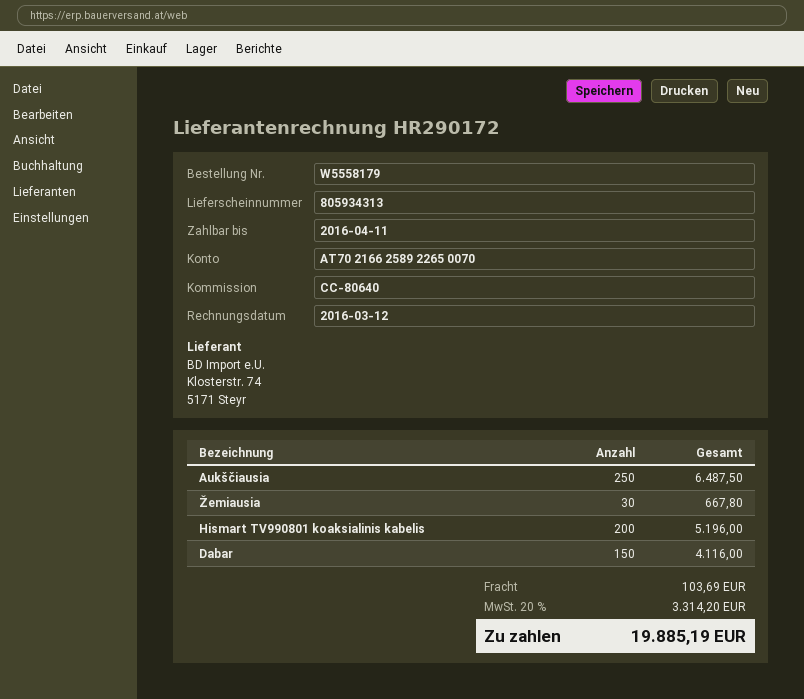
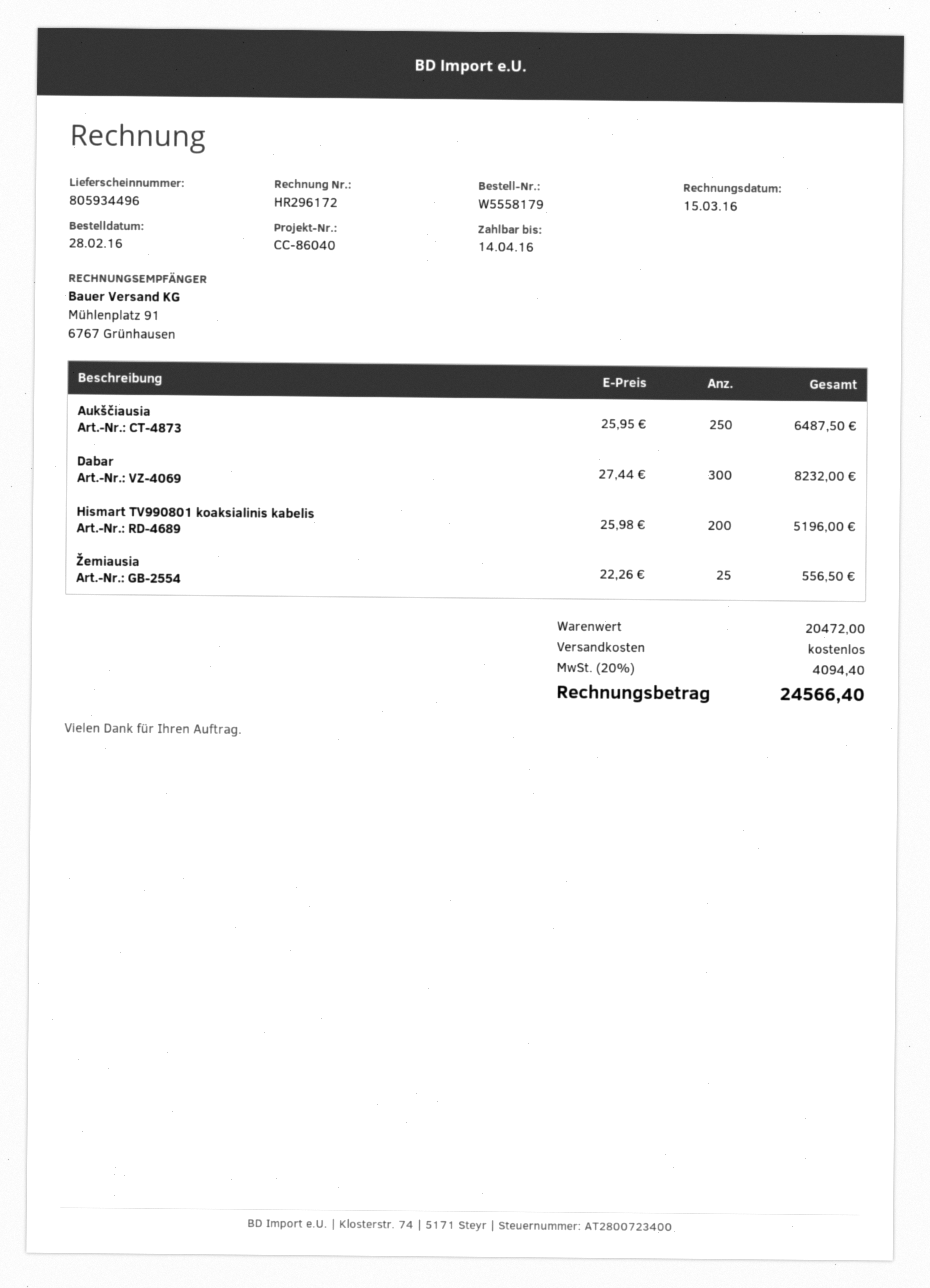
delivery note number: 805934313 -> 805934496
invoice number: HR290172 -> HR296172
invoice date: 2016-03-12 -> 2016-03-15
due date: 2016-04-11 -> 2016-04-14
reference: CC-80640 -> CC-86040
Žemiausia: 30 for 667.80 -> 25 for 556.50
Dabar: 150 for 4116.00 -> 300 for 8232.00
shipping: 103.69 -> 0.00
tax: 20% = 3314.20 -> 20% = 4094.40
total: 19885.19 -> 24566.40

